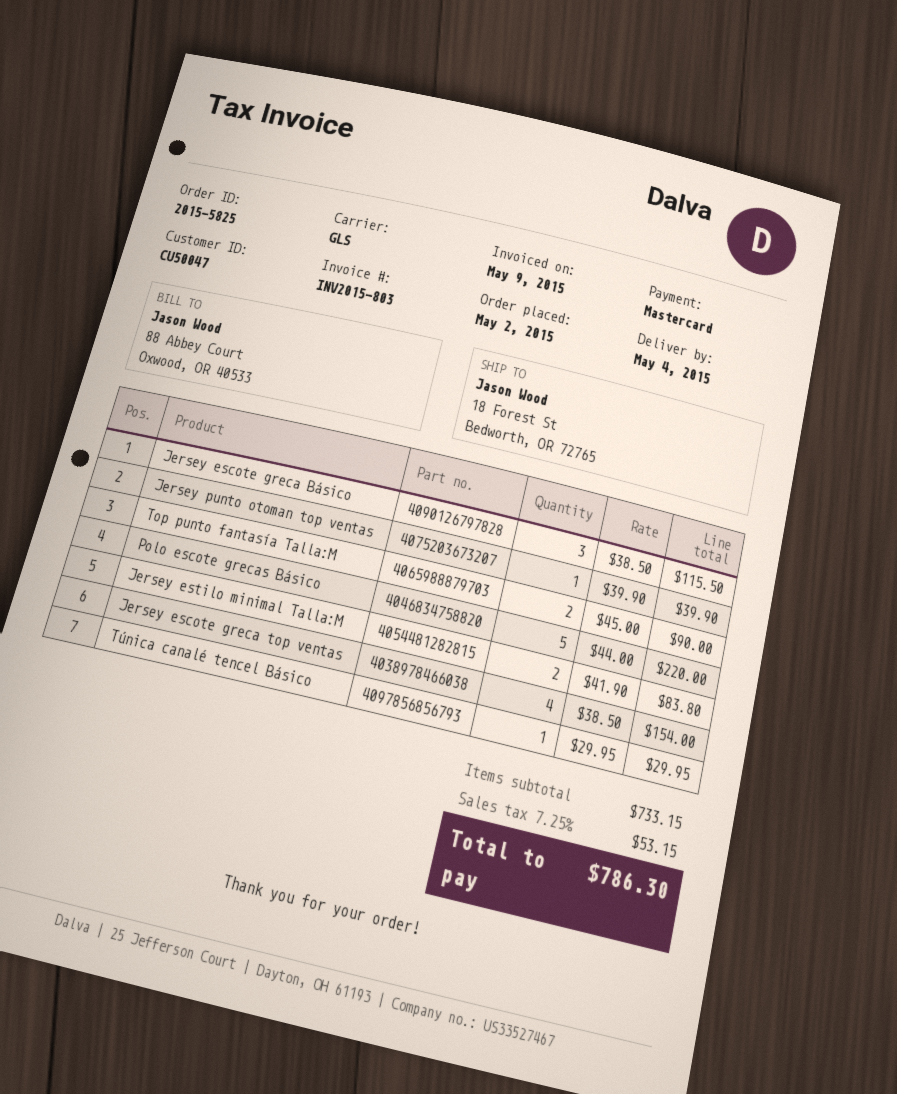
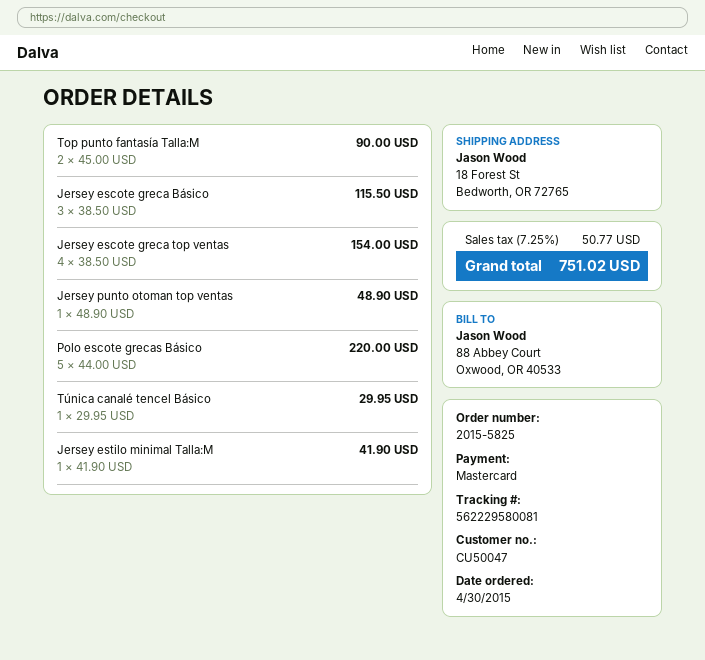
order date: 2015-05-02 -> 2015-04-30
Jersey punto otoman top ventas: 1 x 39.90 = 39.90 -> 1 x 48.90 = 48.90
Jersey estilo minimal Talla:M: 2 x 41.90 = 83.80 -> 1 x 41.90 = 41.90
tax: 7.25% = 53.15 -> 7.25% = 50.77
total: 786.30 -> 751.02

